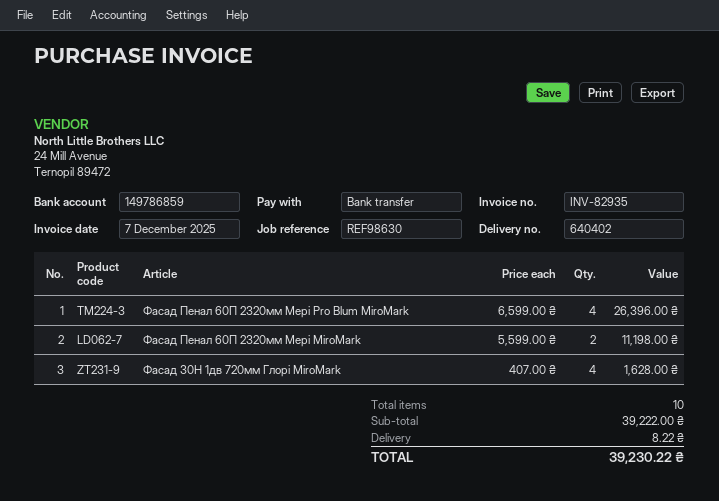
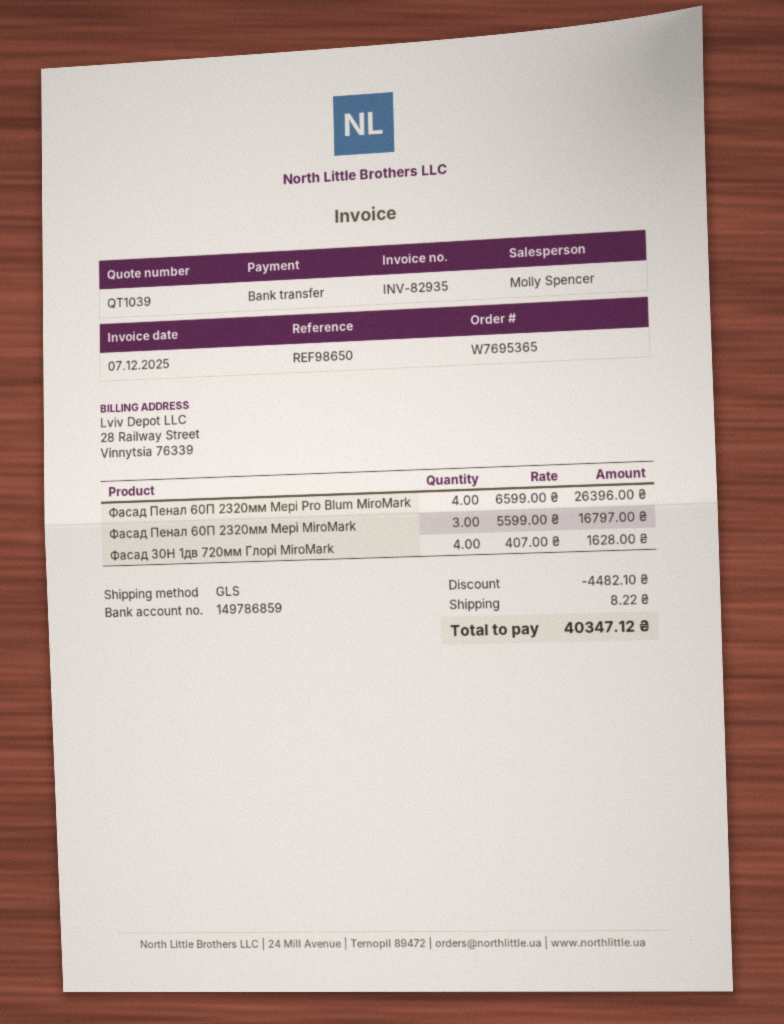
reference: REF98630 -> REF98650
Фасад Пенал 60П 2320мм Мері MiroMark: 2 x 5599.00 = 11198.00 -> 3 x 5599.00 = 16797.00
discount: none -> 4482.10
total: 39230.22 -> 40347.12

